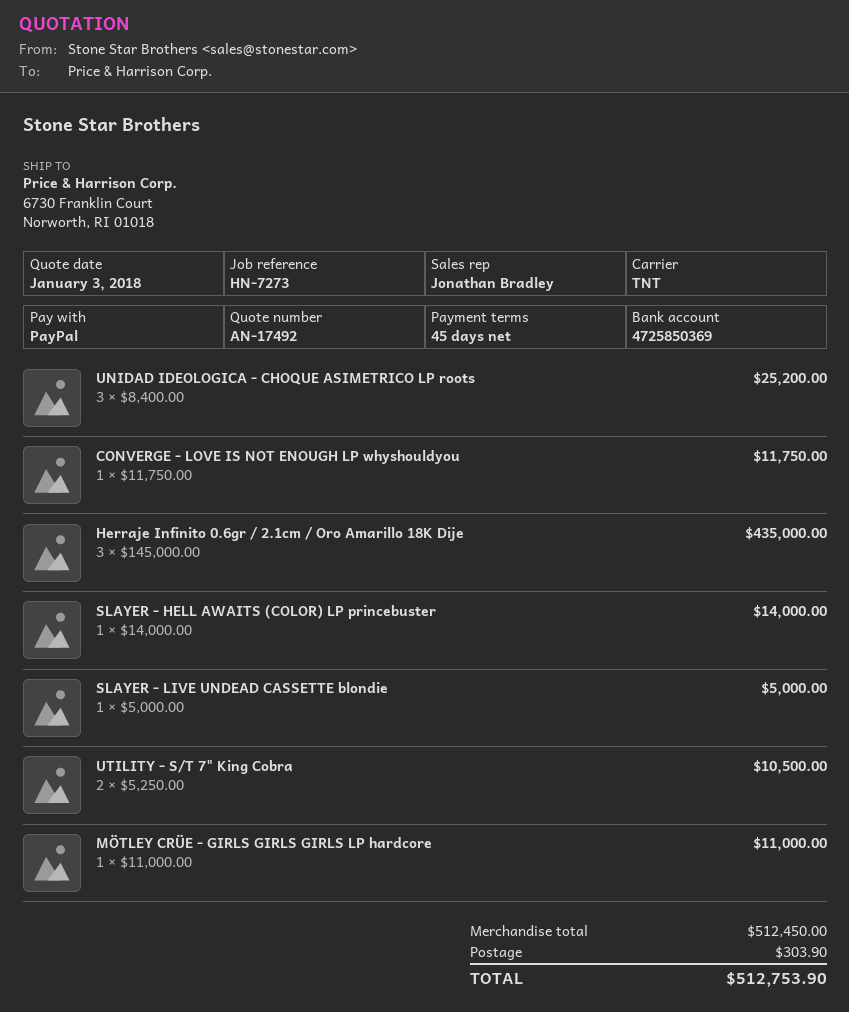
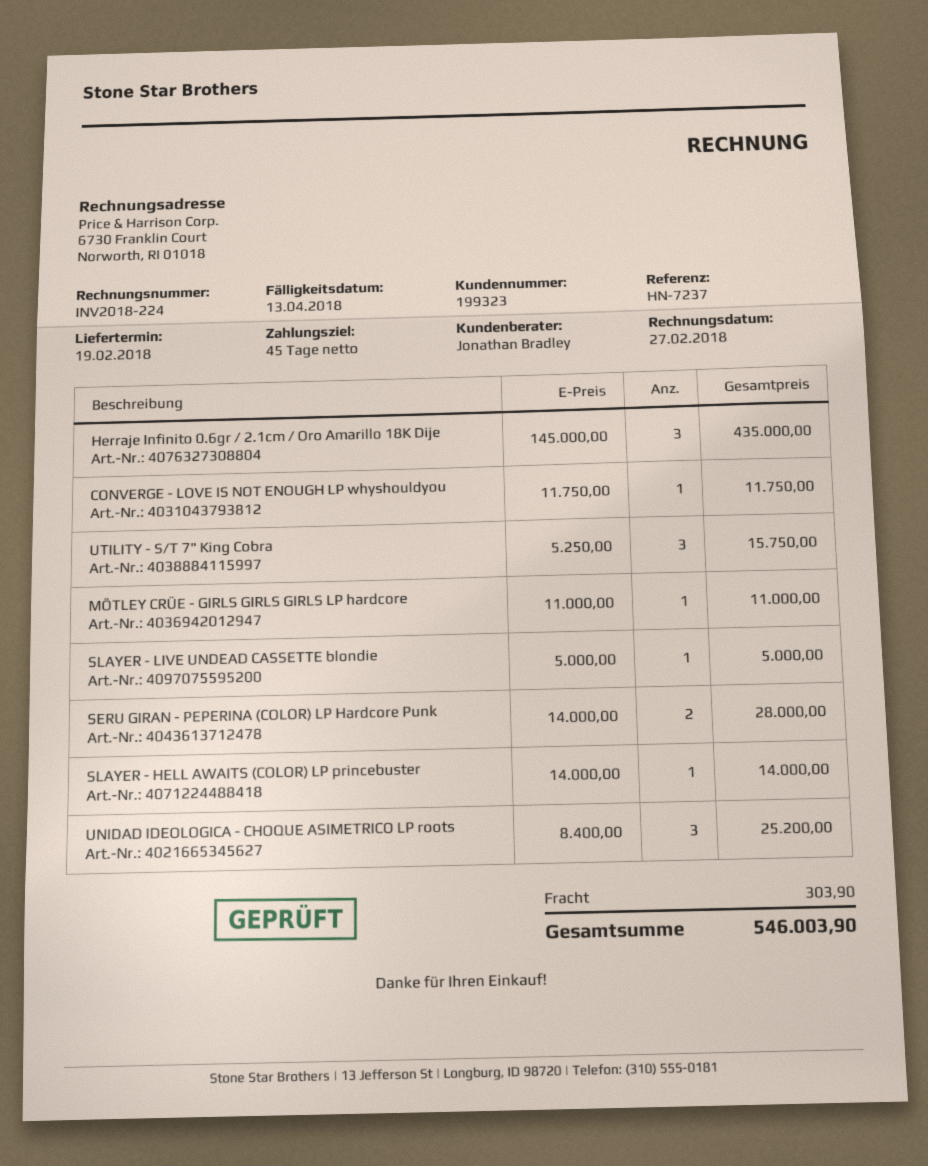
reference: HN-7273 -> HN-7237
UTILITY - S/T 7" King Cobra: 2 x 5250.00 = 10500.00 -> 3 x 5250.00 = 15750.00
SERU GIRAN - PEPERINA (COLOR) LP Hardcore Punk: none -> 2 x 14000.00 = 28000.00
total: 512753.90 -> 546003.90

